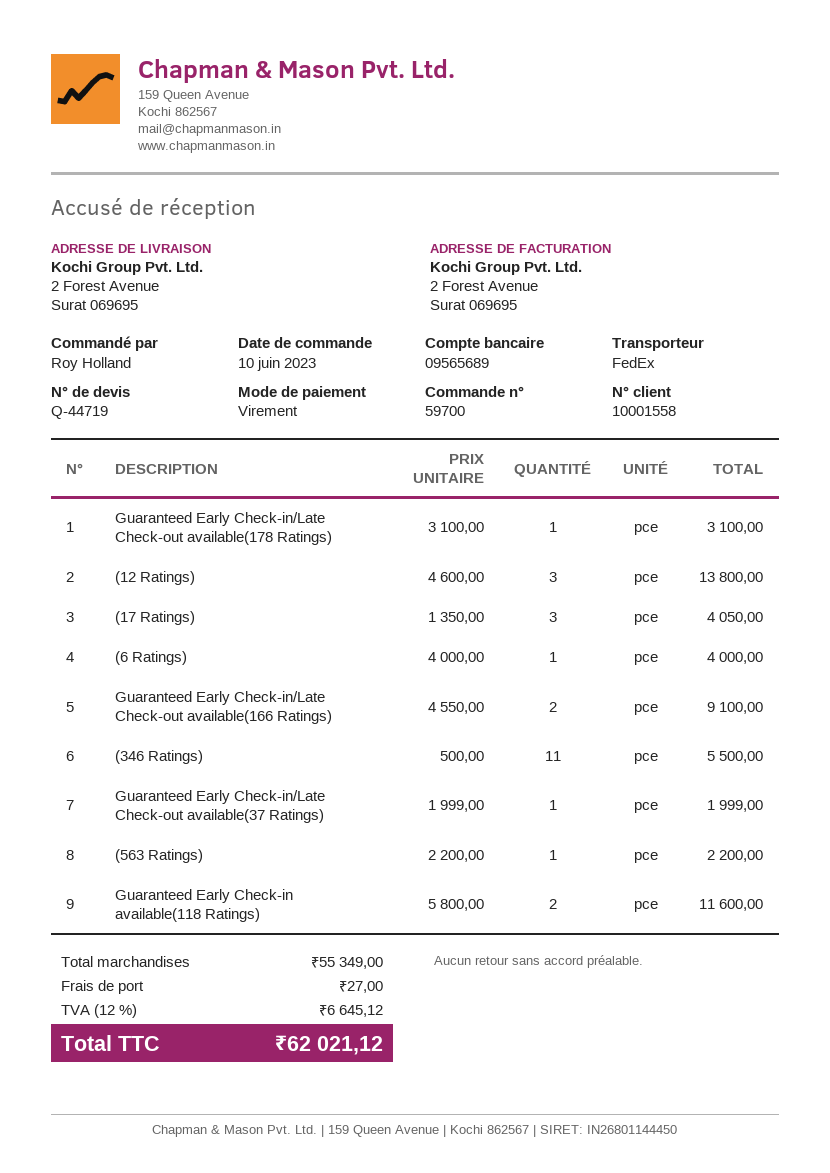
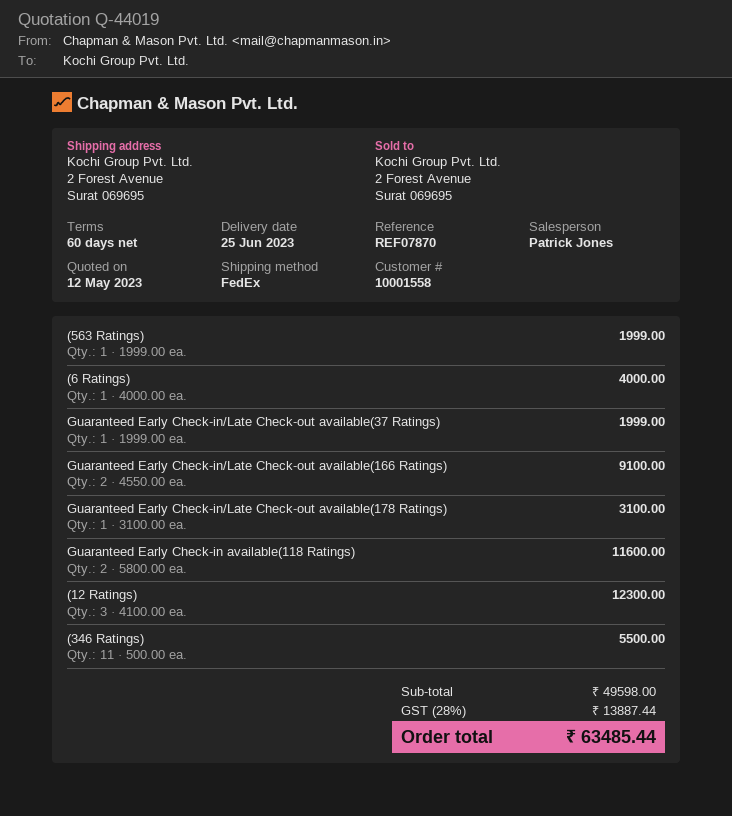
quote number: Q-44719 -> Q-44019
(12 Ratings): 3 x 4600.00 = 13800.00 -> 3 x 4100.00 = 12300.00
(17 Ratings): 3 x 1350.00 = 4050.00 -> none
(563 Ratings): 1 x 2200.00 = 2200.00 -> 1 x 1999.00 = 1999.00
subtotal: 55349.00 -> 49598.00
shipping: 27.00 -> none
tax: 12% = 6645.12 -> 28% = 13887.44
total: 62021.12 -> 63485.44

